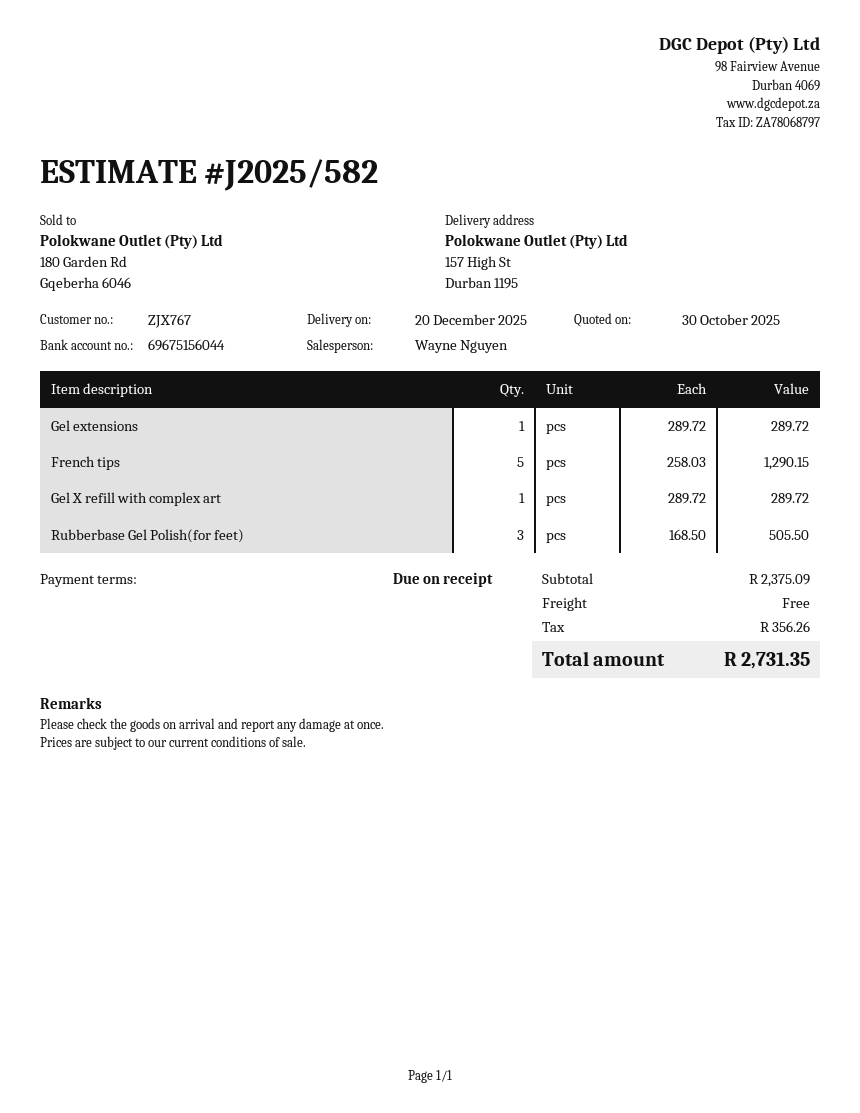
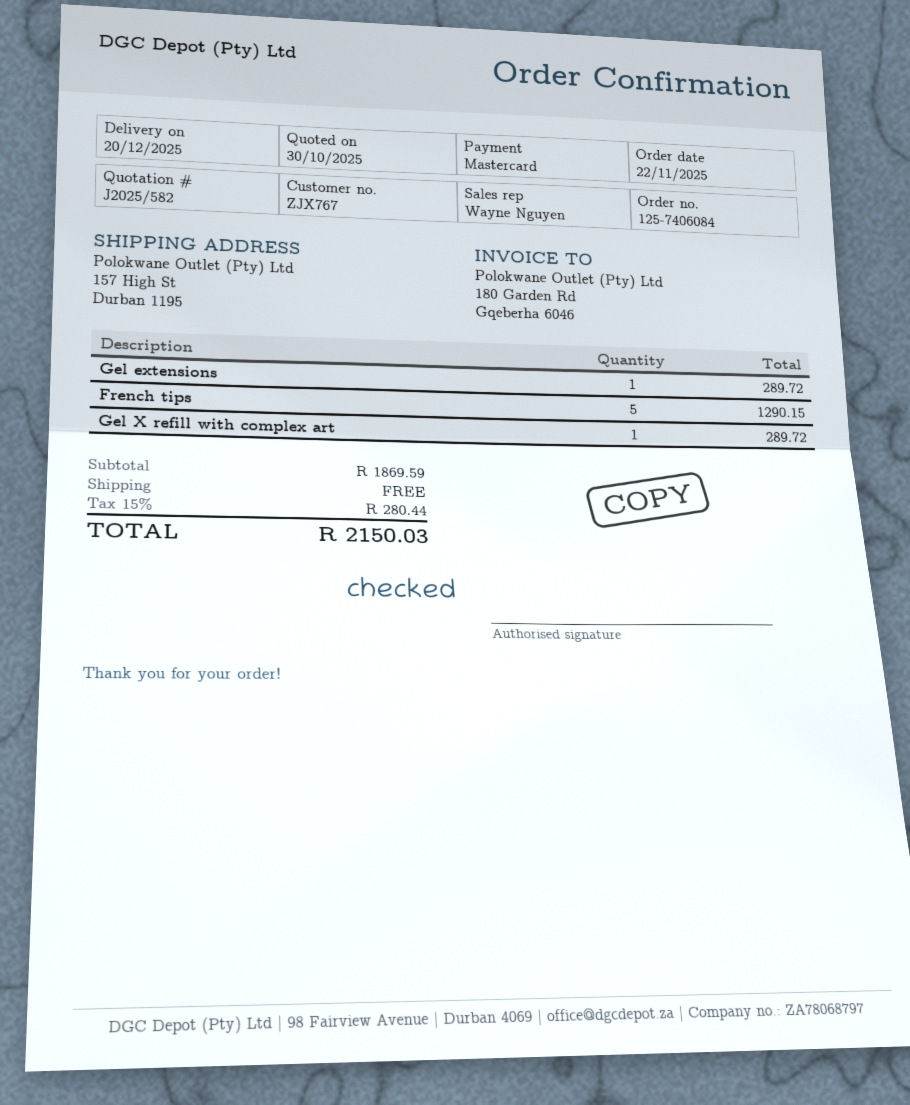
Rubberbase Gel Polish(for feet): 3 for 505.50 -> none
subtotal: 2375.09 -> 1869.59
tax: 356.26 -> 280.44
total: 2731.35 -> 2150.03

